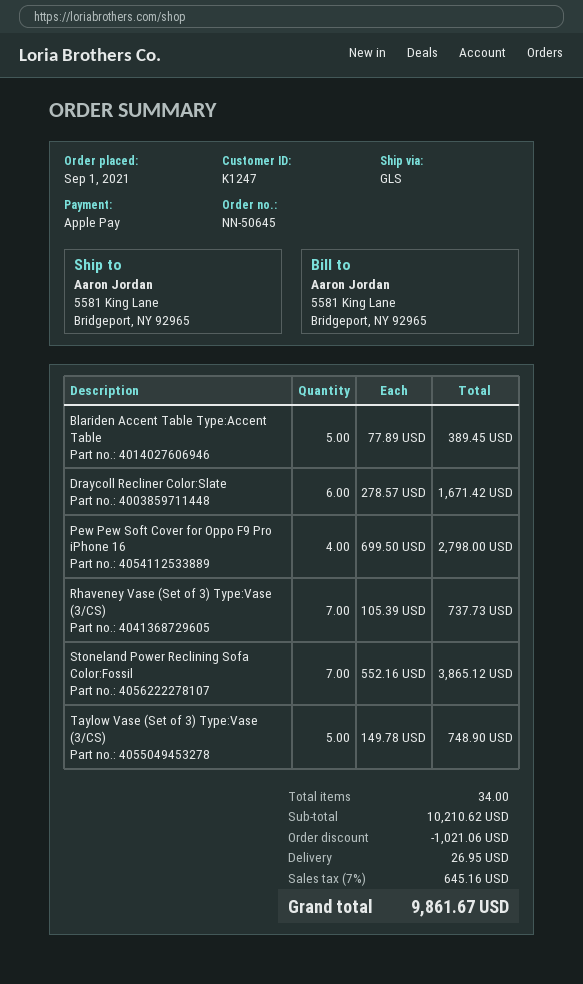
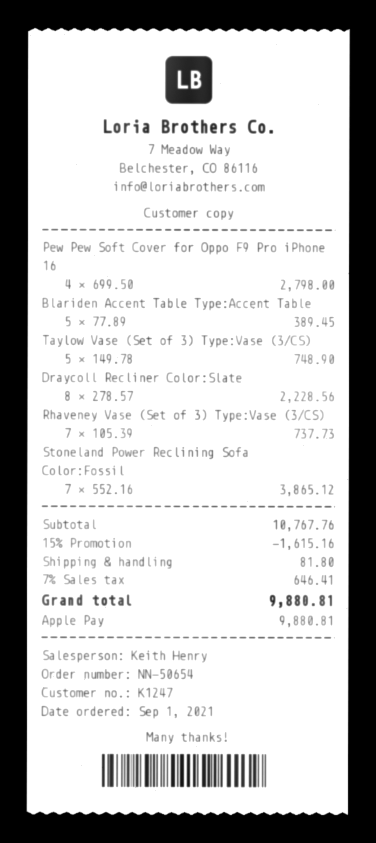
order number: NN-50645 -> NN-50654
Draycoll Recliner Color:Slate: 6 x 278.57 = 1671.42 -> 8 x 278.57 = 2228.56
subtotal: 10210.62 -> 10767.76
discount: 1021.06 -> 1615.16
shipping: 26.95 -> 81.80
tax: 7% = 645.16 -> 7% = 646.41
total: 9861.67 -> 9880.81

